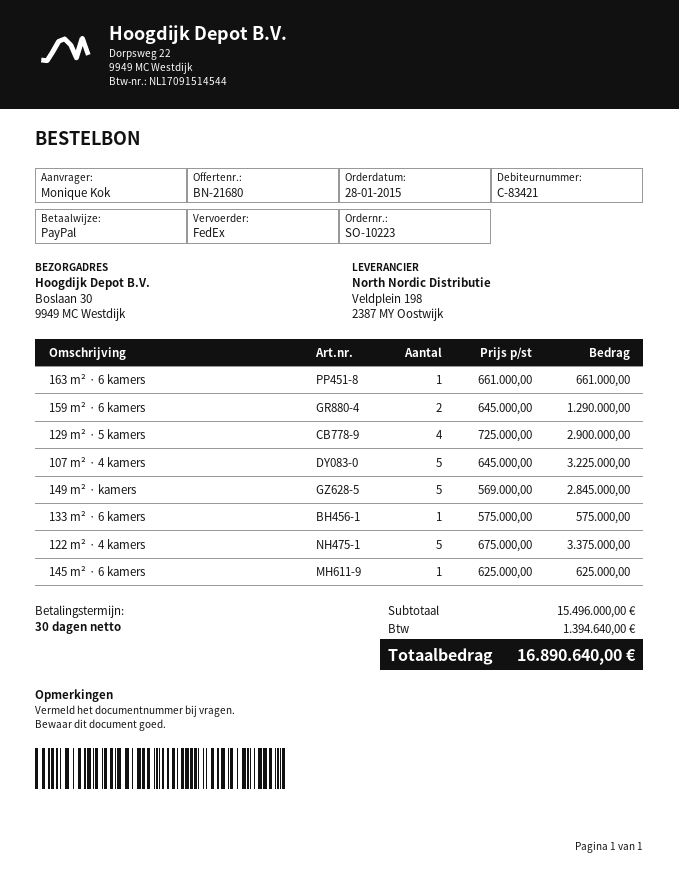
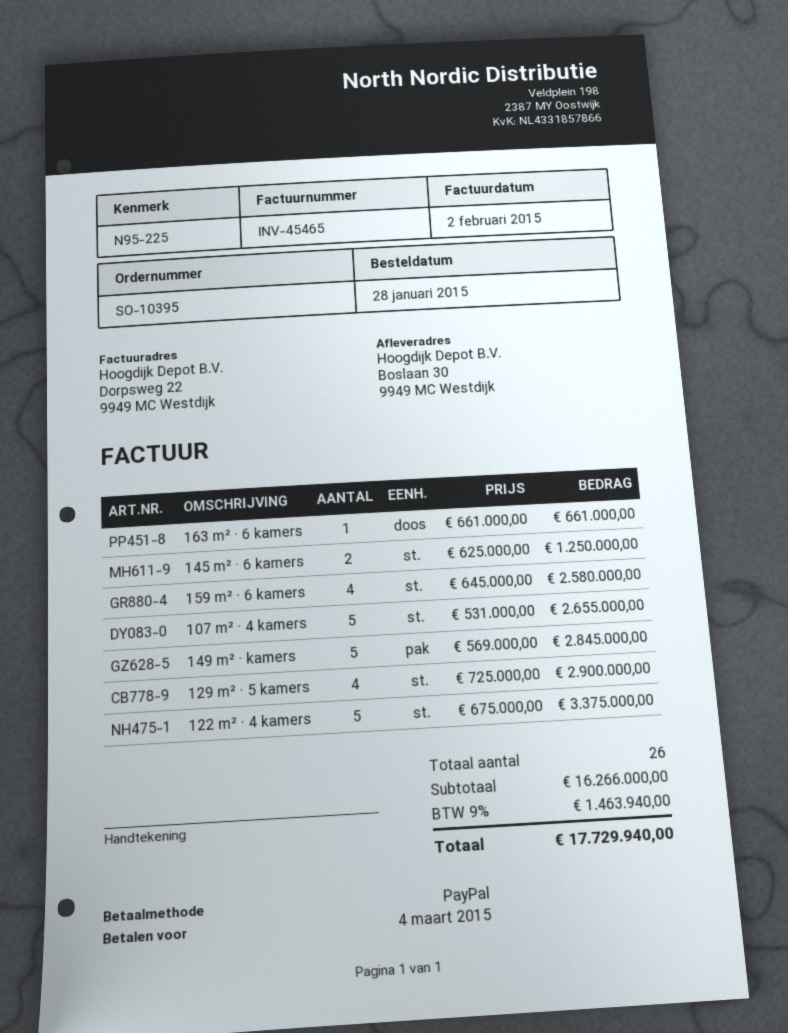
order number: SO-10223 -> SO-10395
159 m² · 6 kamers: 2 x 645000.00 = 1290000.00 -> 4 x 645000.00 = 2580000.00
107 m² · 4 kamers: 5 x 645000.00 = 3225000.00 -> 5 x 531000.00 = 2655000.00
133 m² · 6 kamers: 1 x 575000.00 = 575000.00 -> none
145 m² · 6 kamers: 1 x 625000.00 = 625000.00 -> 2 x 625000.00 = 1250000.00
subtotal: 15496000.00 -> 16266000.00
tax: 1394640.00 -> 1463940.00
total: 16890640.00 -> 17729940.00

